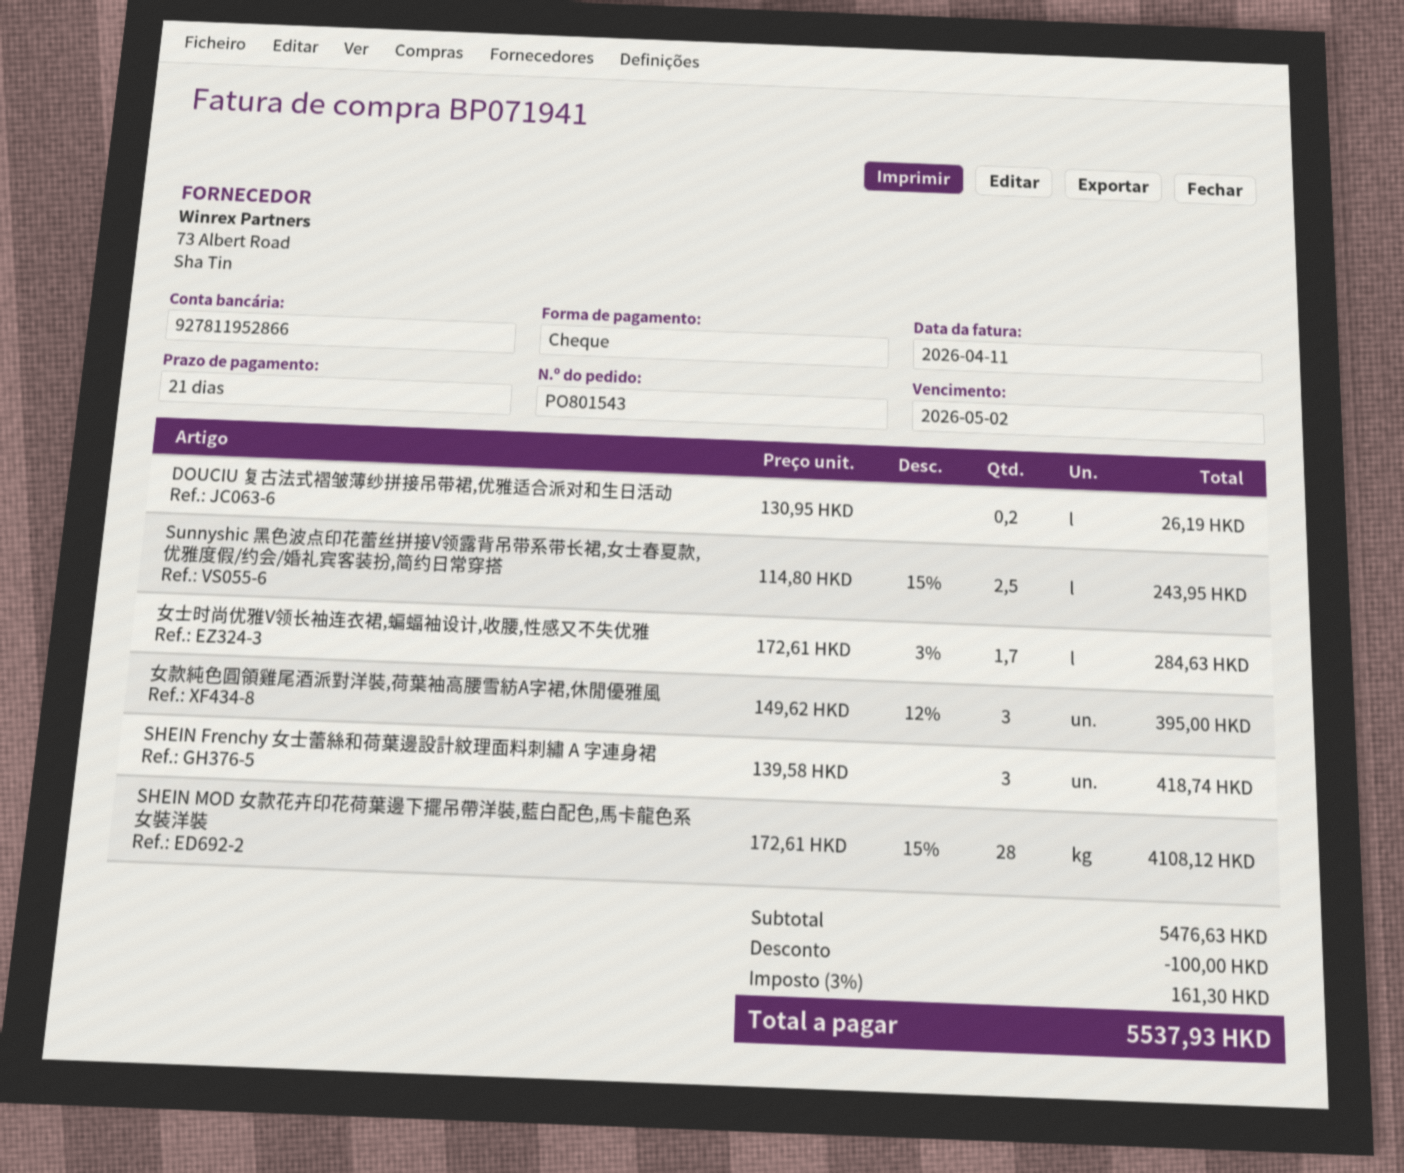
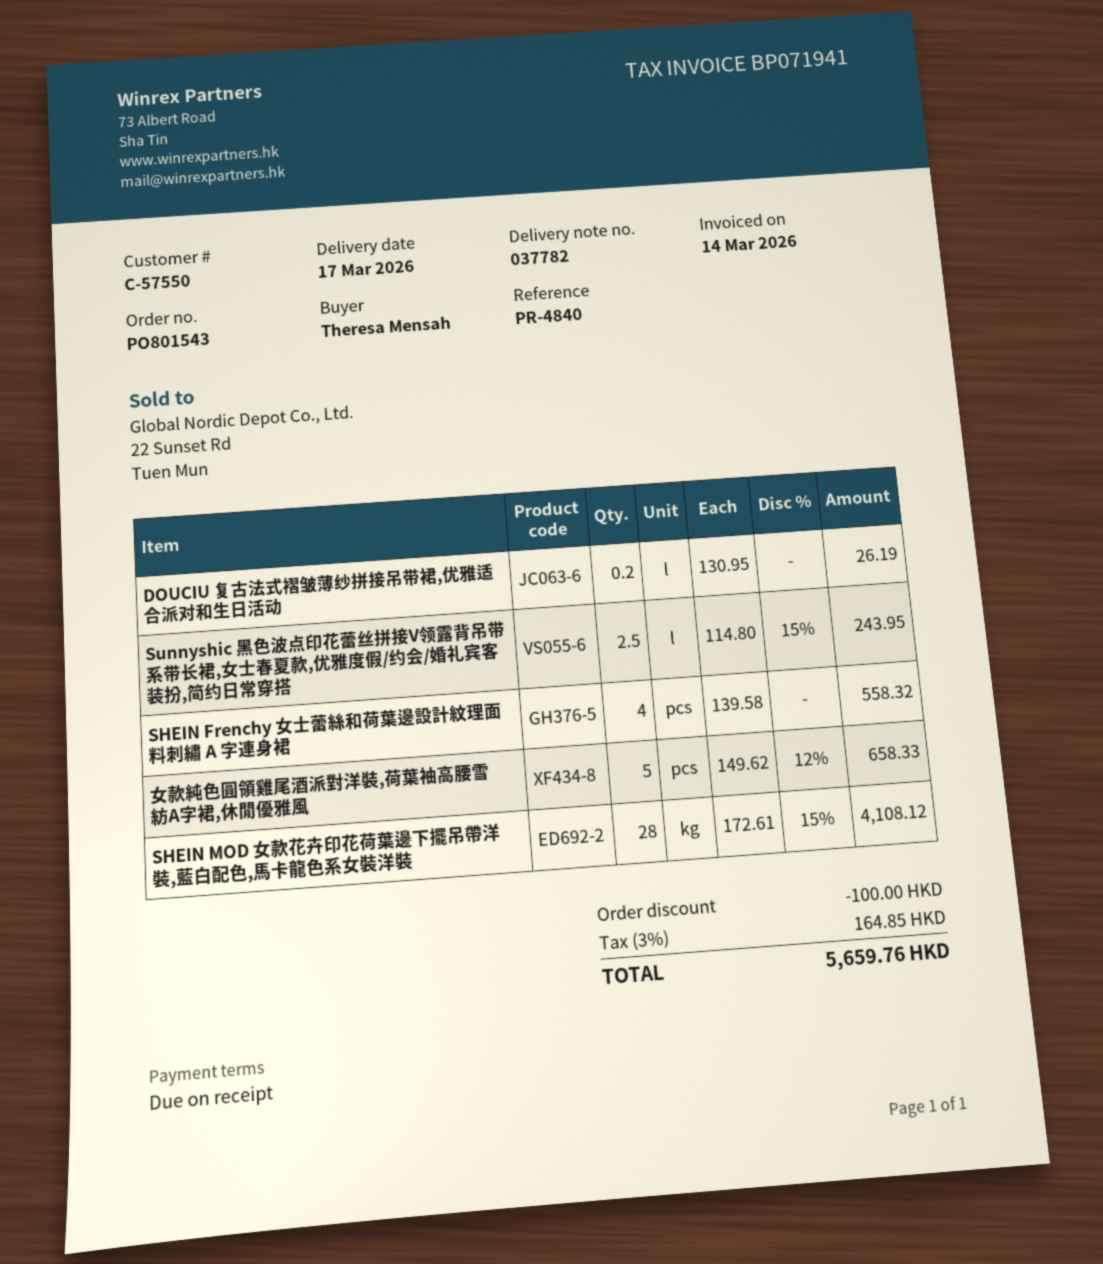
invoice date: 2026-04-11 -> 2026-03-14
payment terms: 21 days -> on receipt
女士时尚优雅V领长袖连衣裙,蝙蝠袖设计,收腰,性感又不失优雅: 1.7 x 172.61 - 3% = 284.63 -> none
女款純色圓領雞尾酒派對洋裝,荷葉袖高腰雪紡A字裙,休閒優雅風: 3 x 149.62 - 12% = 395.00 -> 5 x 149.62 - 12% = 658.33
SHEIN Frenchy 女士蕾絲和荷葉邊設計紋理面料刺繡 A 字連身裙: 3 x 139.58 = 418.74 -> 4 x 139.58 = 558.32
tax: 3% = 161.30 -> 3% = 164.85
total: 5537.93 -> 5659.76

